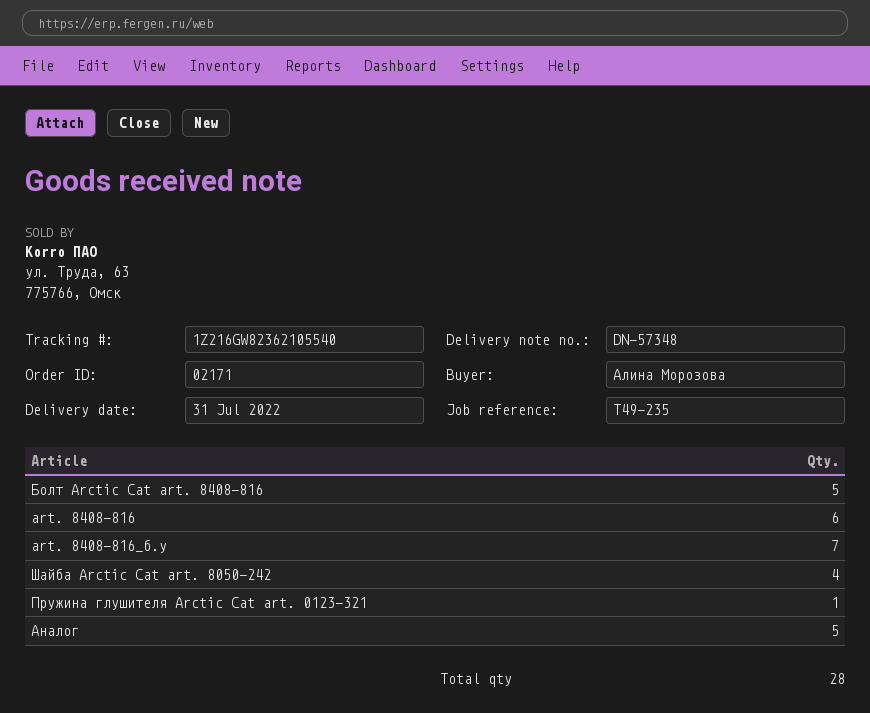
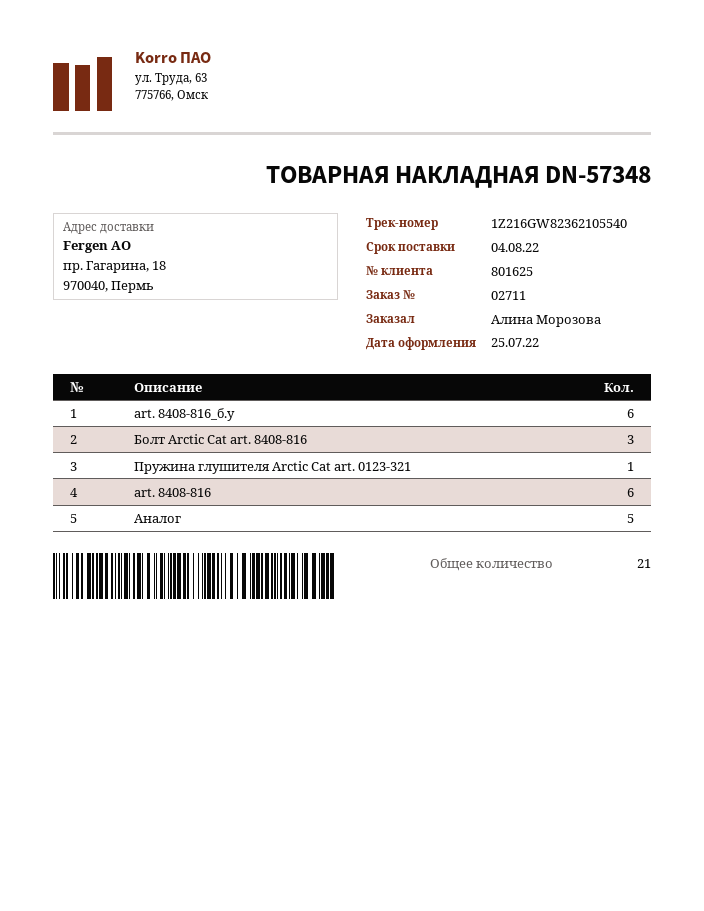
order number: 02171 -> 02711
delivery date: 2022-07-31 -> 2022-08-04
Болт Arctic Cat art. 8408-816: 5 -> 3
art. 8408-816_б.у: 7 -> 6
Шайба Arctic Cat art. 8050-242: 4 -> none
total quantity: 28 -> 21

